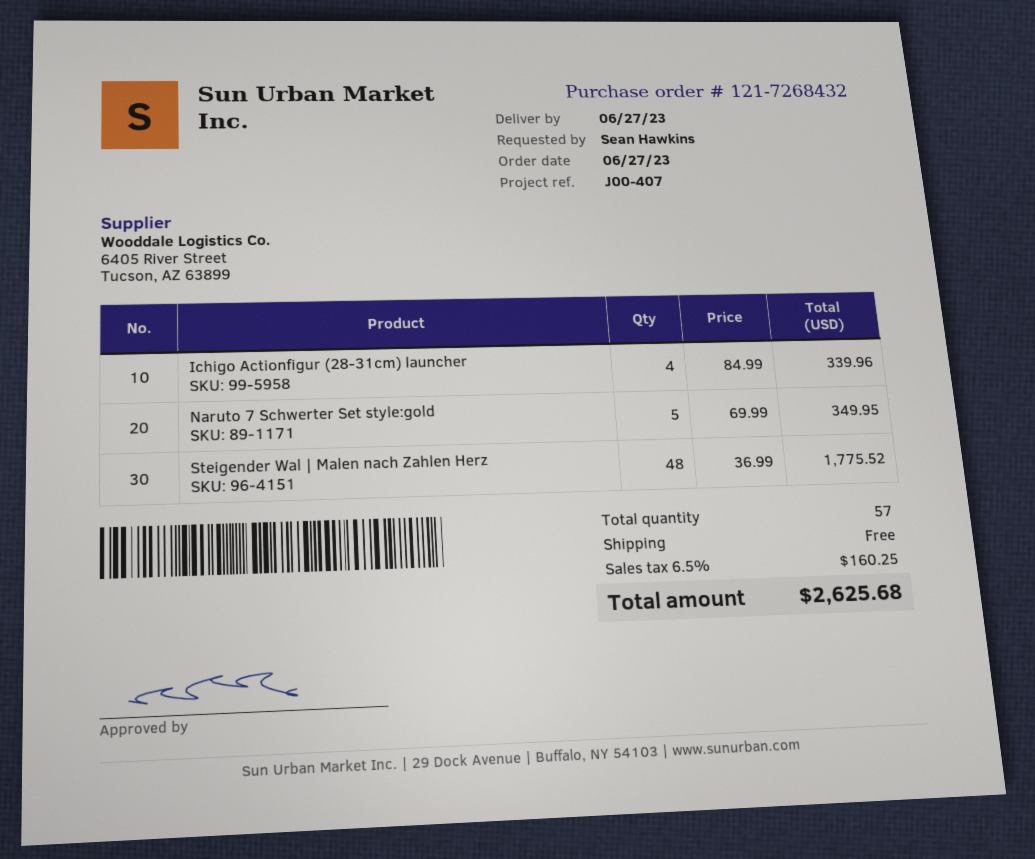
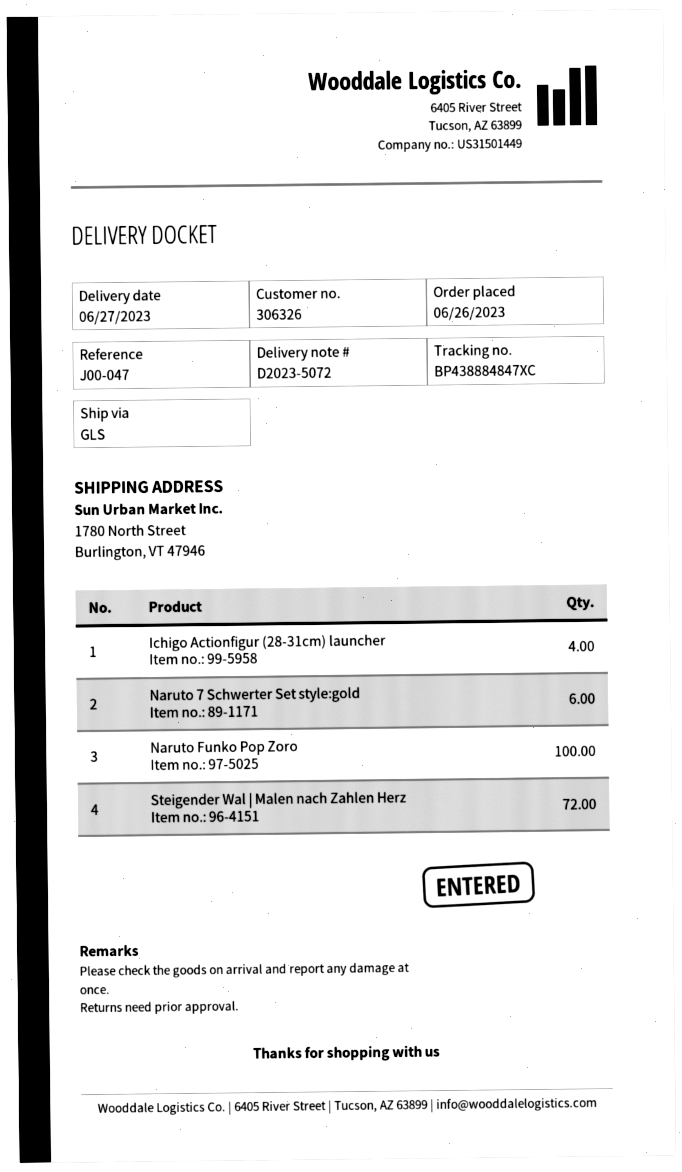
order date: 2023-06-27 -> 2023-06-26
reference: J00-407 -> J00-047
Naruto 7 Schwerter Set style:gold: 5 -> 6
Steigender Wal | Malen nach Zahlen Herz: 48 -> 72
Naruto Funko Pop Zoro: none -> 100

